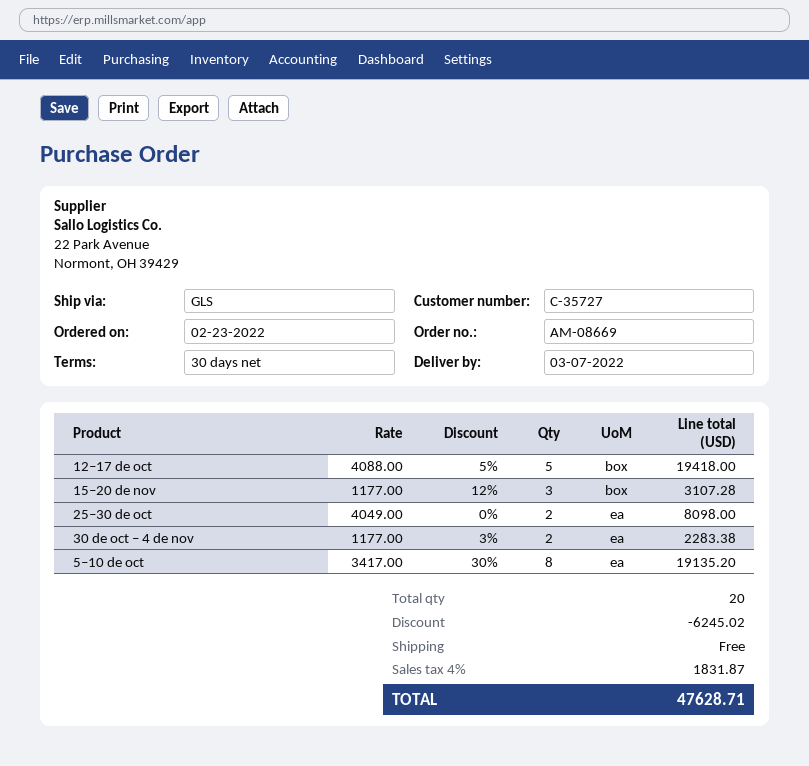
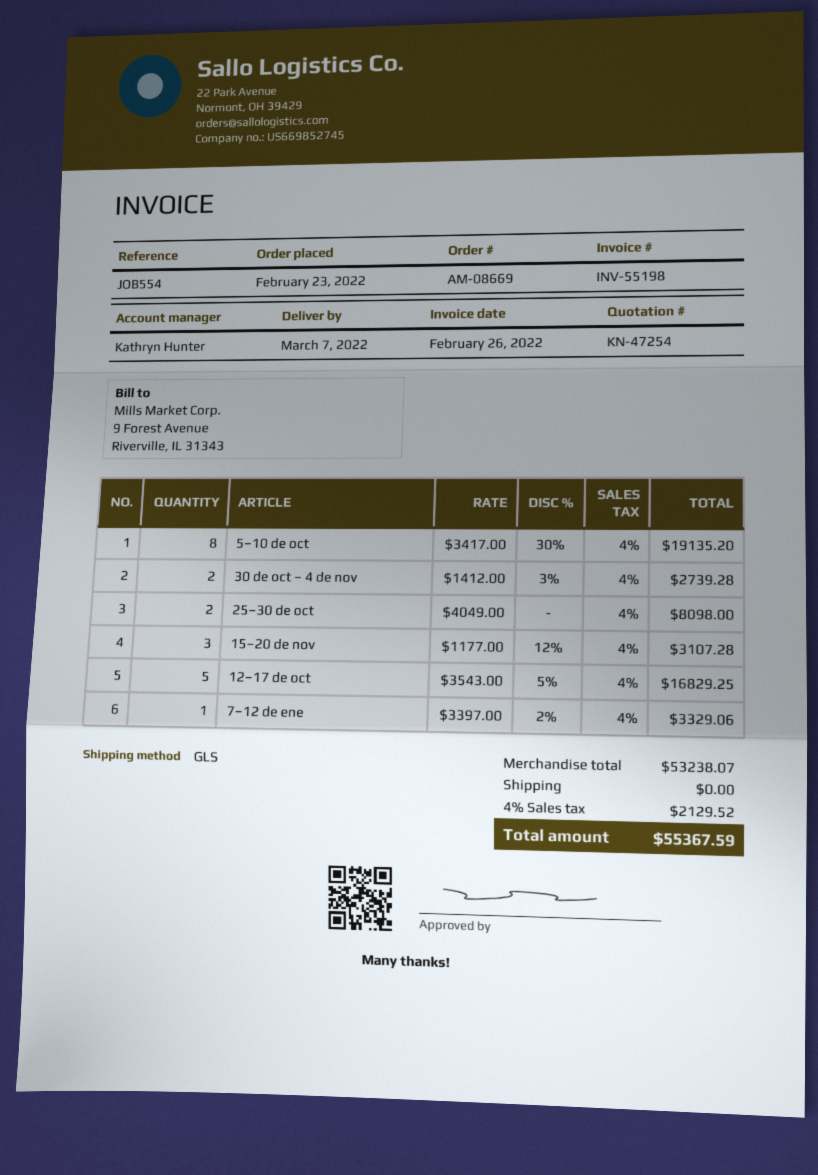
12–17 de oct: 5 x 4088.00 - 5% = 19418.00 -> 5 x 3543.00 - 5% = 16829.25
30 de oct – 4 de nov: 2 x 1177.00 - 3% = 2283.38 -> 2 x 1412.00 - 3% = 2739.28
7–12 de ene: none -> 1 x 3397.00 - 2% = 3329.06
discount: 6245.02 -> none
tax: 4% = 1831.87 -> 4% = 2129.52
total: 47628.71 -> 55367.59

